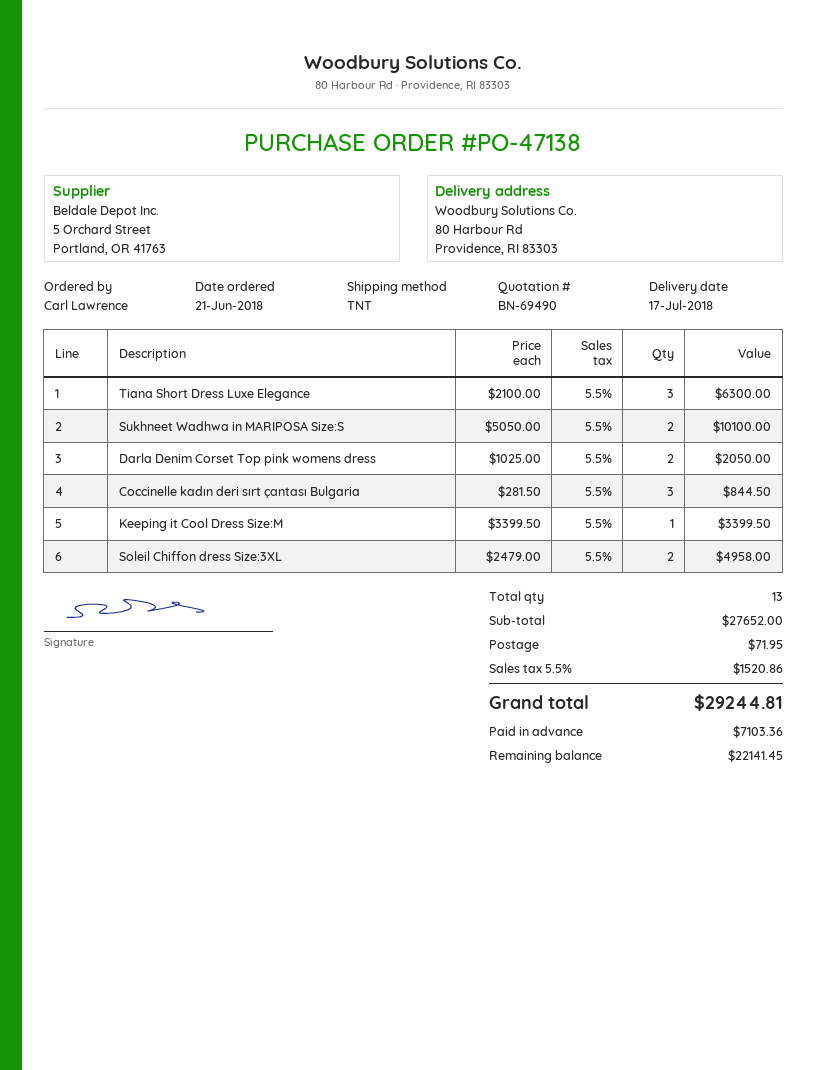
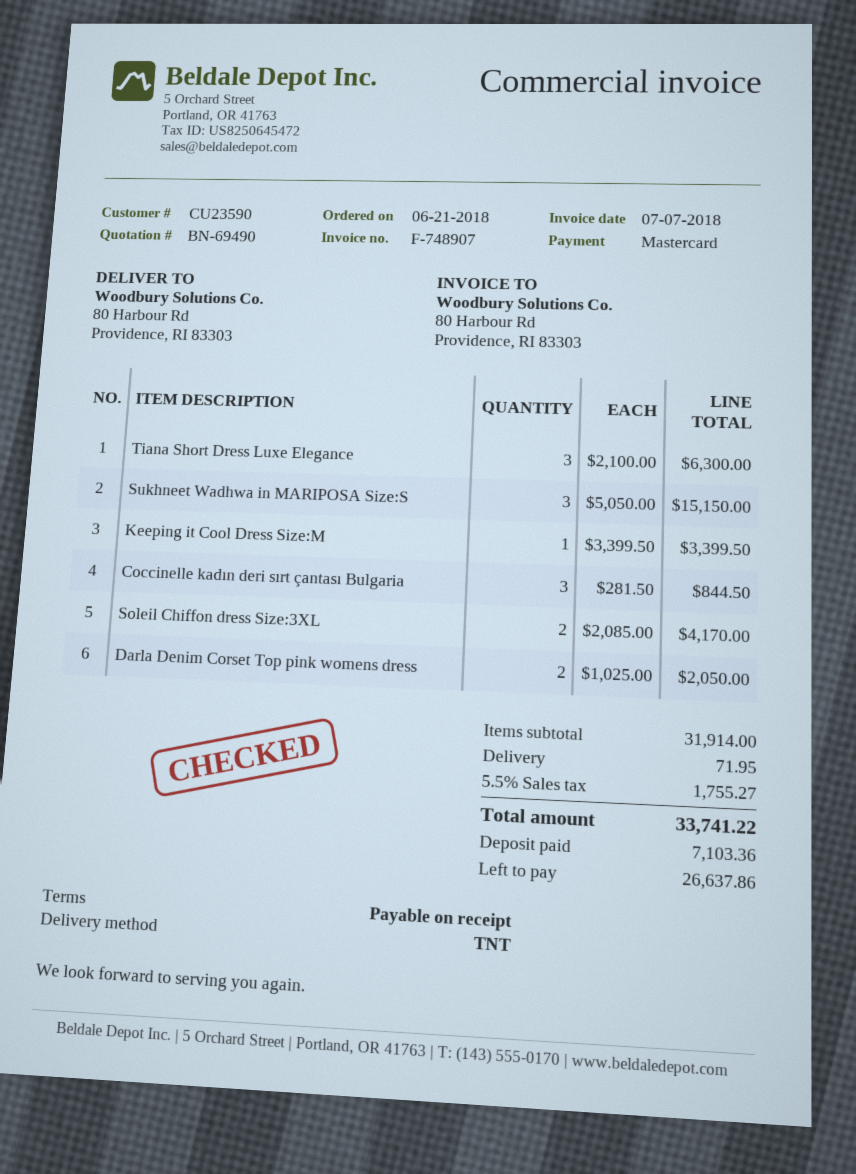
Sukhneet Wadhwa in MARIPOSA Size:S: 2 x 5050.00 = 10100.00 -> 3 x 5050.00 = 15150.00
Soleil Chiffon dress Size:3XL: 2 x 2479.00 = 4958.00 -> 2 x 2085.00 = 4170.00
subtotal: 27652.00 -> 31914.00
tax: 5.5% = 1520.86 -> 5.5% = 1755.27
total: 29244.81 -> 33741.22
balance: 22141.45 -> 26637.86

